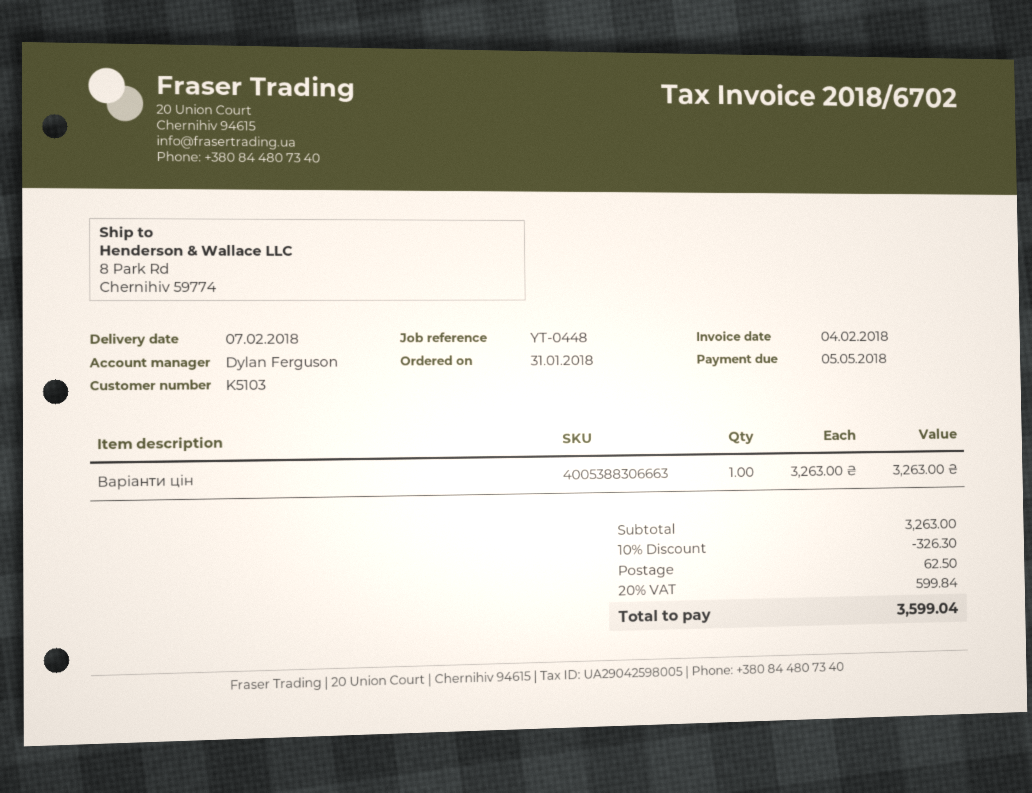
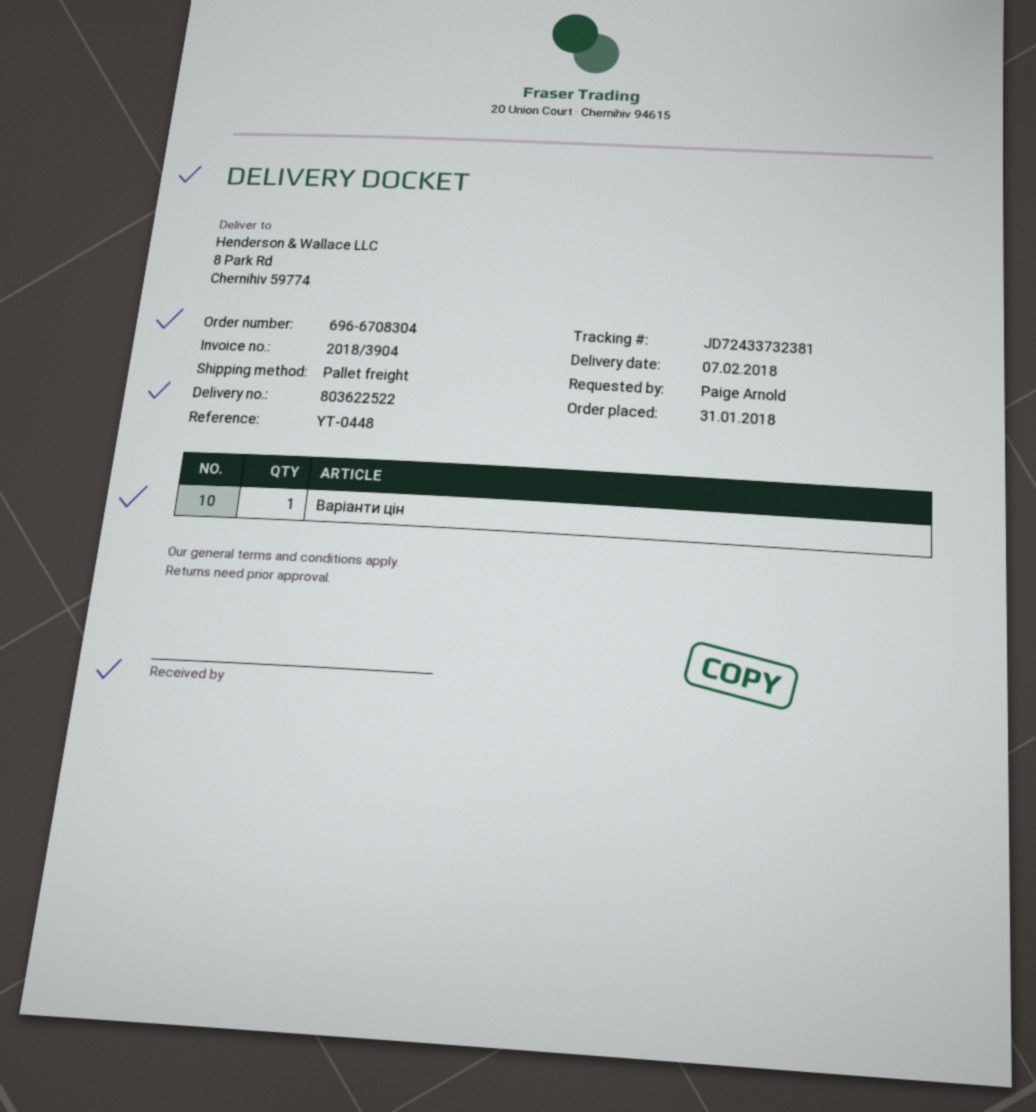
invoice number: 2018/6702 -> 2018/3904

